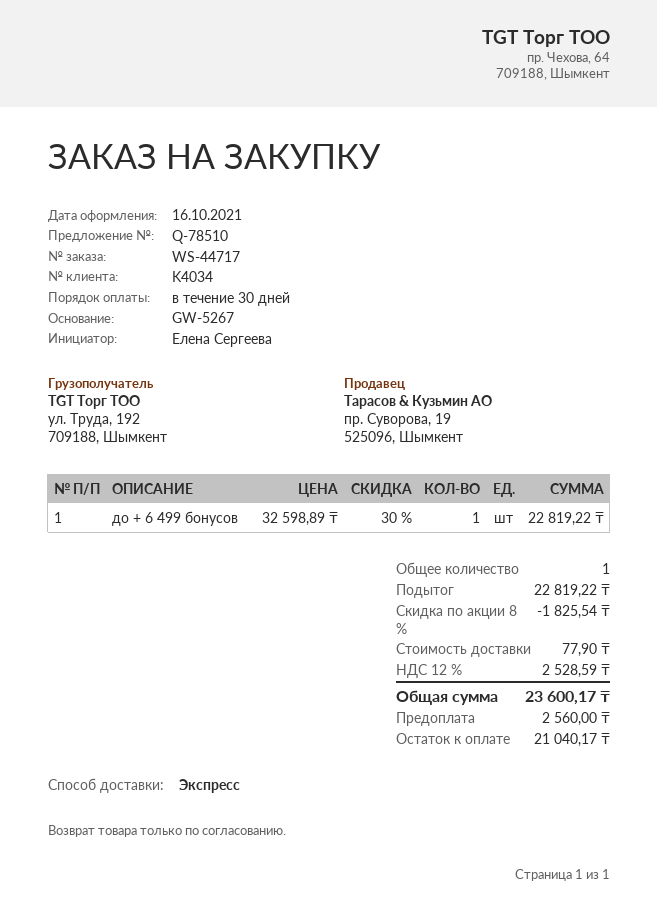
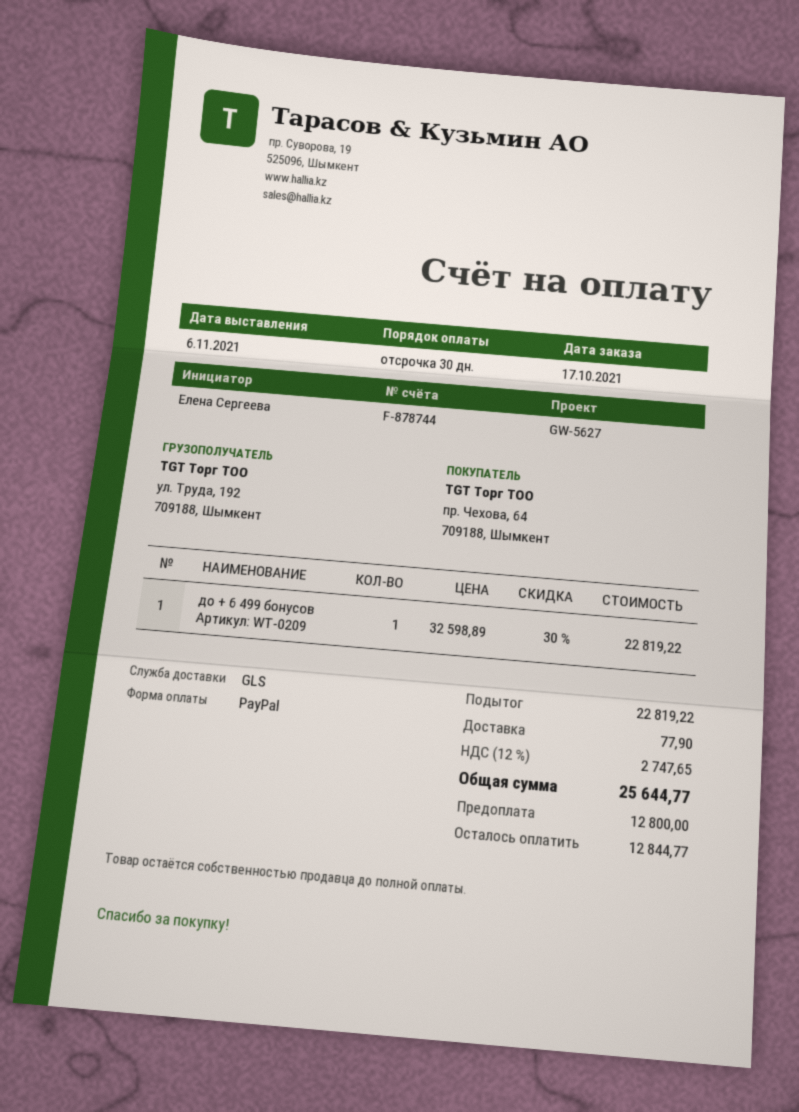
order date: 2021-10-16 -> 2021-10-17
reference: GW-5267 -> GW-5627
shipping method: express -> GLS
discount: 8% = 1825.54 -> none
tax: 12% = 2528.59 -> 12% = 2747.65
total: 23600.17 -> 25644.77
deposit: 2560.00 -> 12800.00
balance: 21040.17 -> 12844.77

